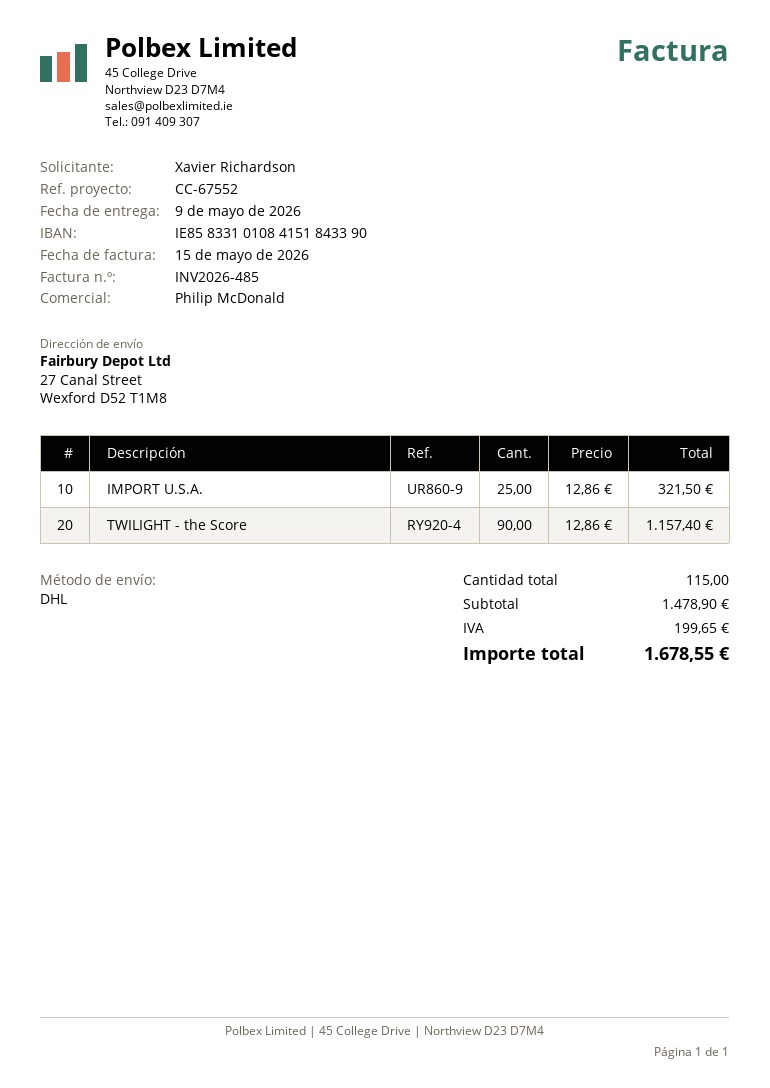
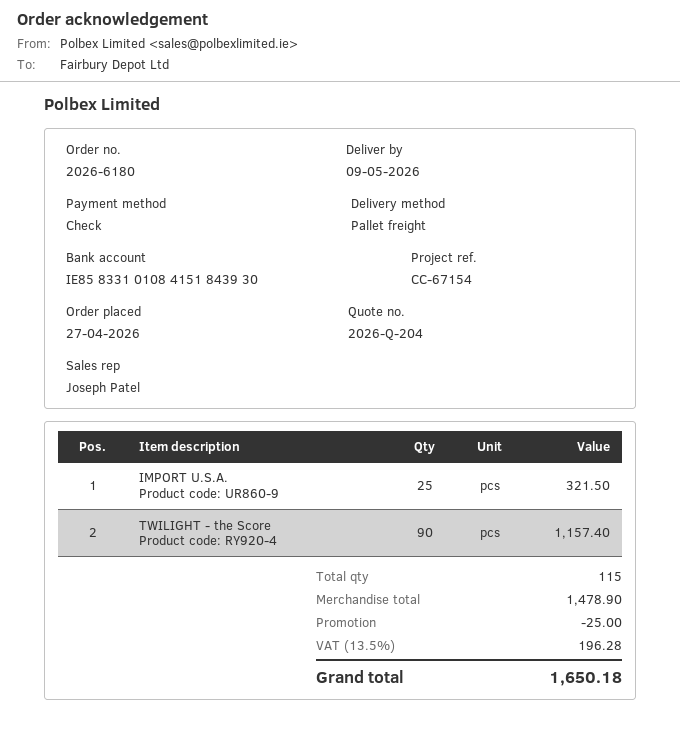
reference: CC-67552 -> CC-67154
sales rep: Philip McDonald -> Joseph Patel
bank account: IE85833101084151843390 -> IE85833101084151843930
shipping method: DHL -> pallet freight
discount: none -> 25.00
tax: 199.65 -> 196.28
total: 1678.55 -> 1650.18

